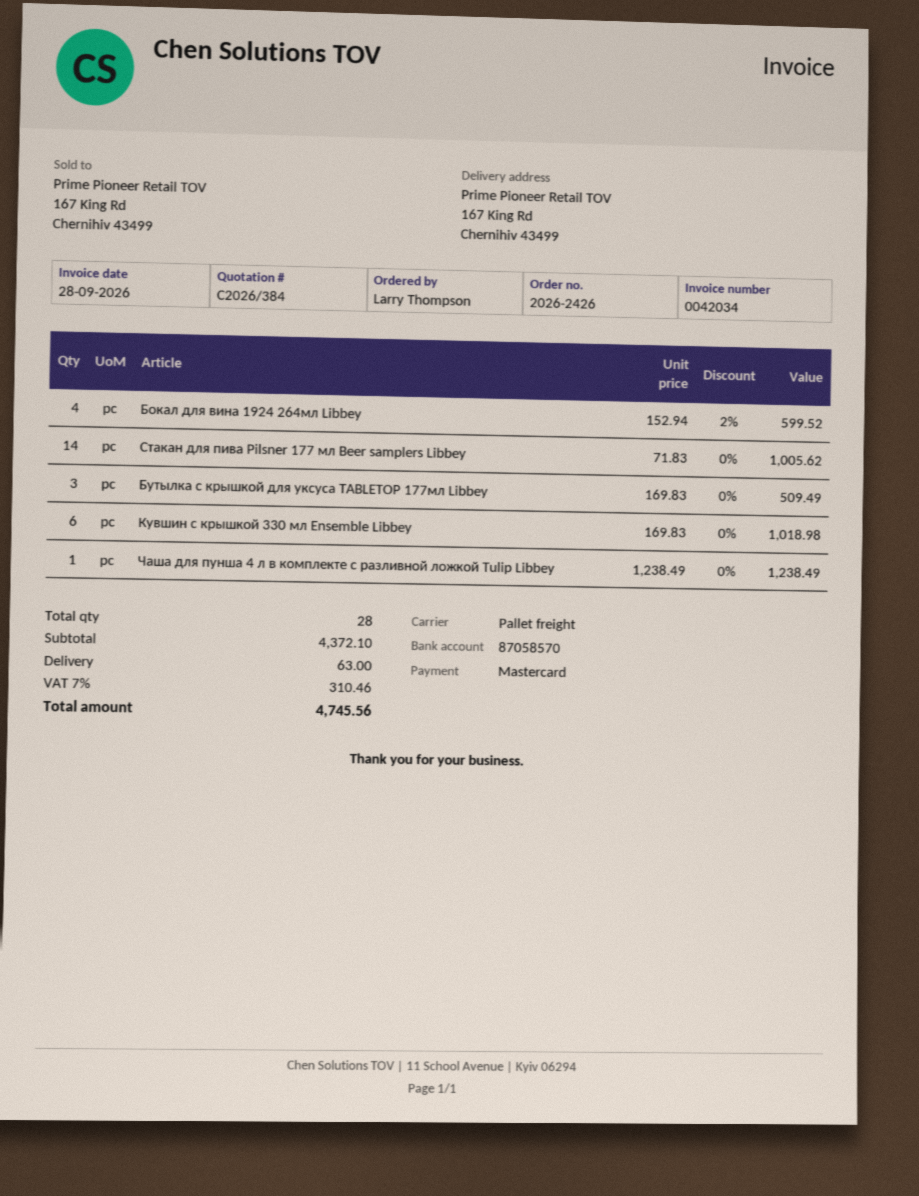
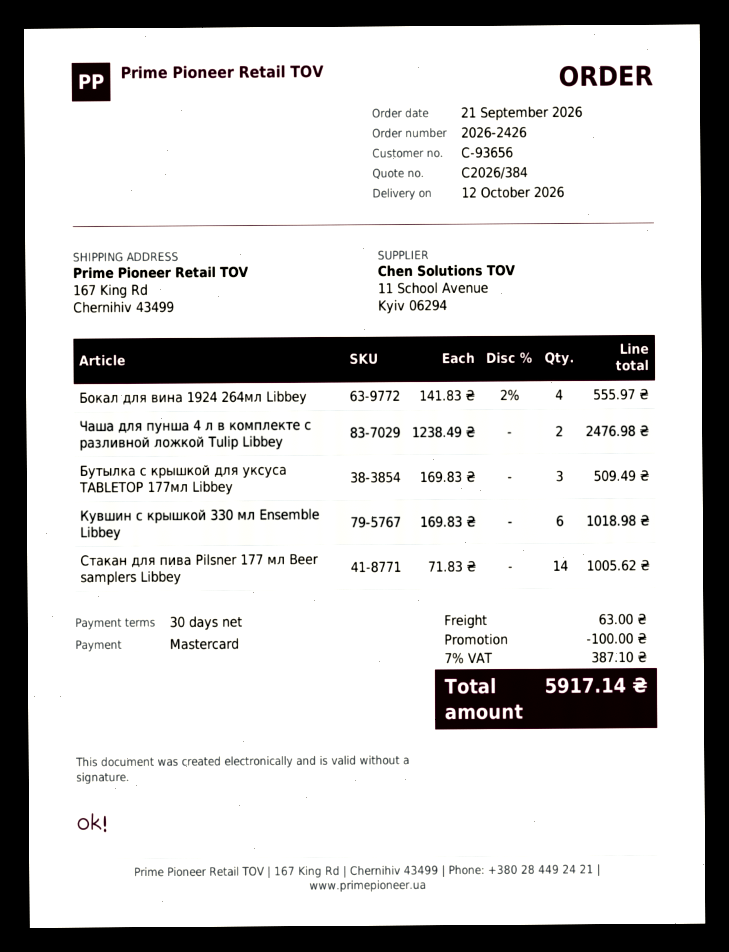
Бокал для вина 1924 264мл Libbey: 4 x 152.94 - 2% = 599.52 -> 4 x 141.83 - 2% = 555.97
Чаша для пунша 4 л в комплекте с разливной ложкой Tulip Libbey: 1 x 1238.49 = 1238.49 -> 2 x 1238.49 = 2476.98
discount: none -> 100.00
tax: 7% = 310.46 -> 7% = 387.10
total: 4745.56 -> 5917.14

